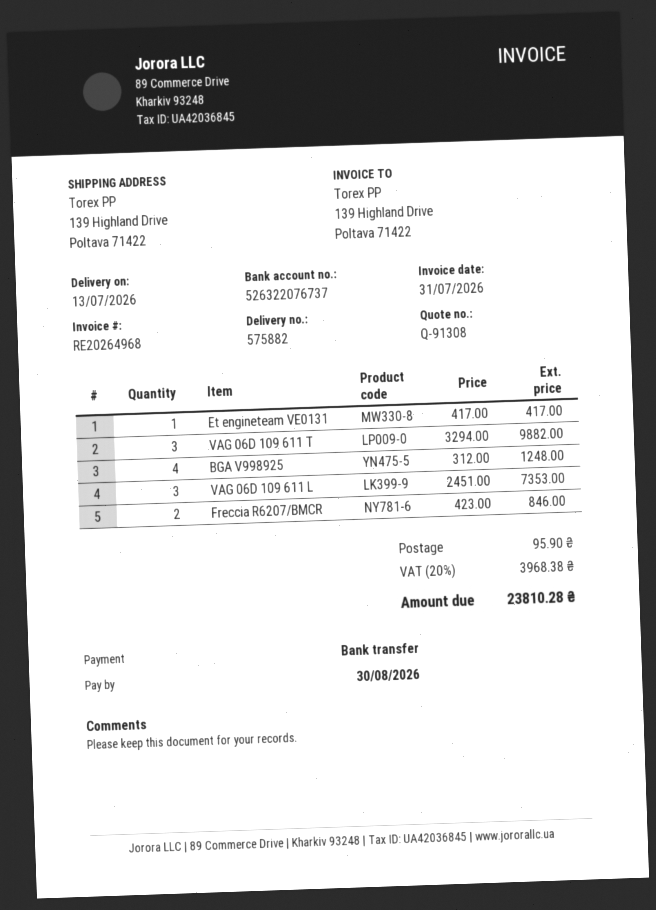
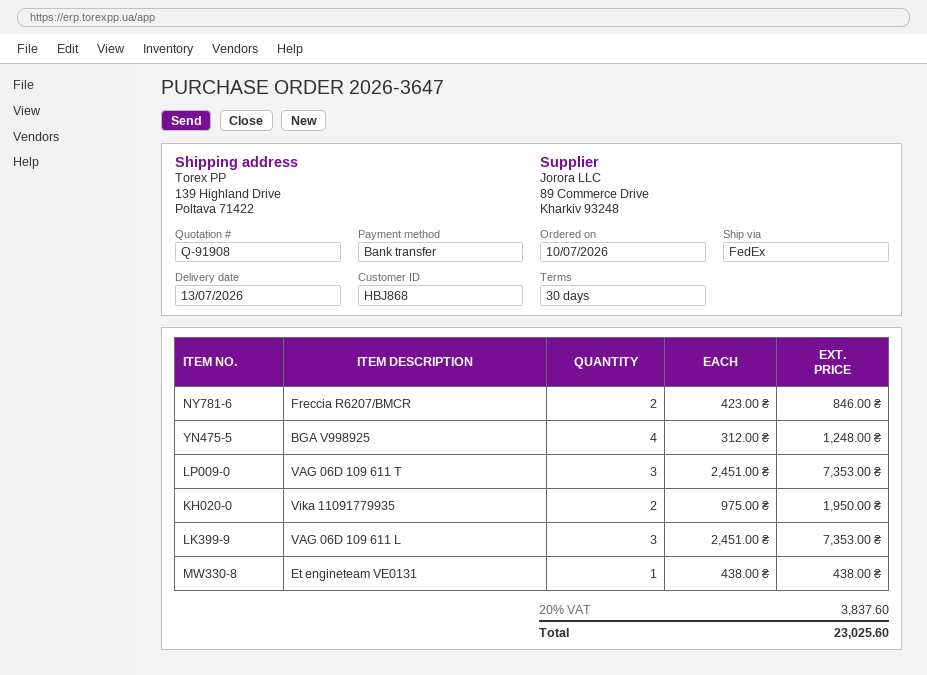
quote number: Q-91308 -> Q-91908
Et engineteam VE0131: 1 x 417.00 = 417.00 -> 1 x 438.00 = 438.00
VAG 06D 109 611 T: 3 x 3294.00 = 9882.00 -> 3 x 2451.00 = 7353.00
Vika 11091779935: none -> 2 x 975.00 = 1950.00
shipping: 95.90 -> none
tax: 20% = 3968.38 -> 20% = 3837.60
total: 23810.28 -> 23025.60

